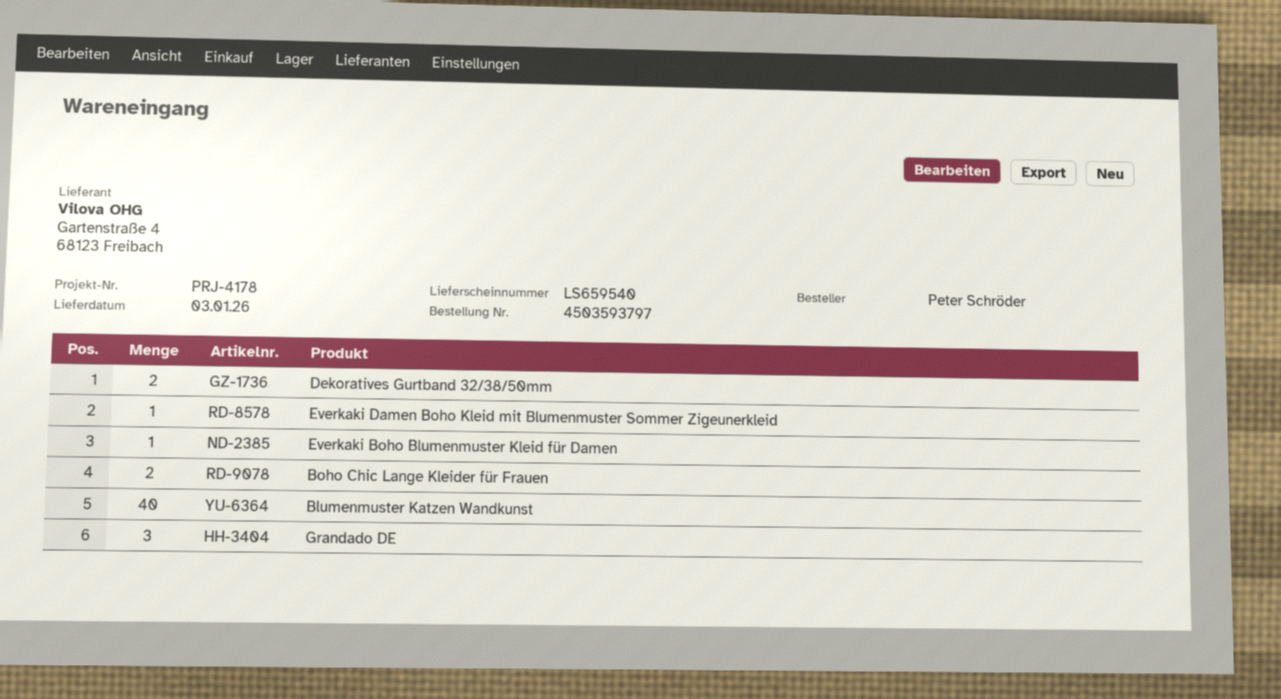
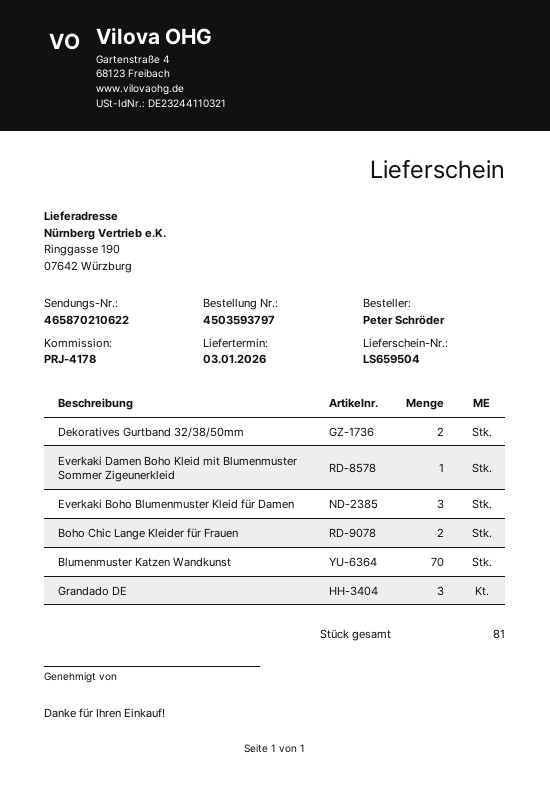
delivery note number: LS659540 -> LS659504
Everkaki Boho Blumenmuster Kleid für Damen: 1 -> 3
Blumenmuster Katzen Wandkunst: 40 -> 70

